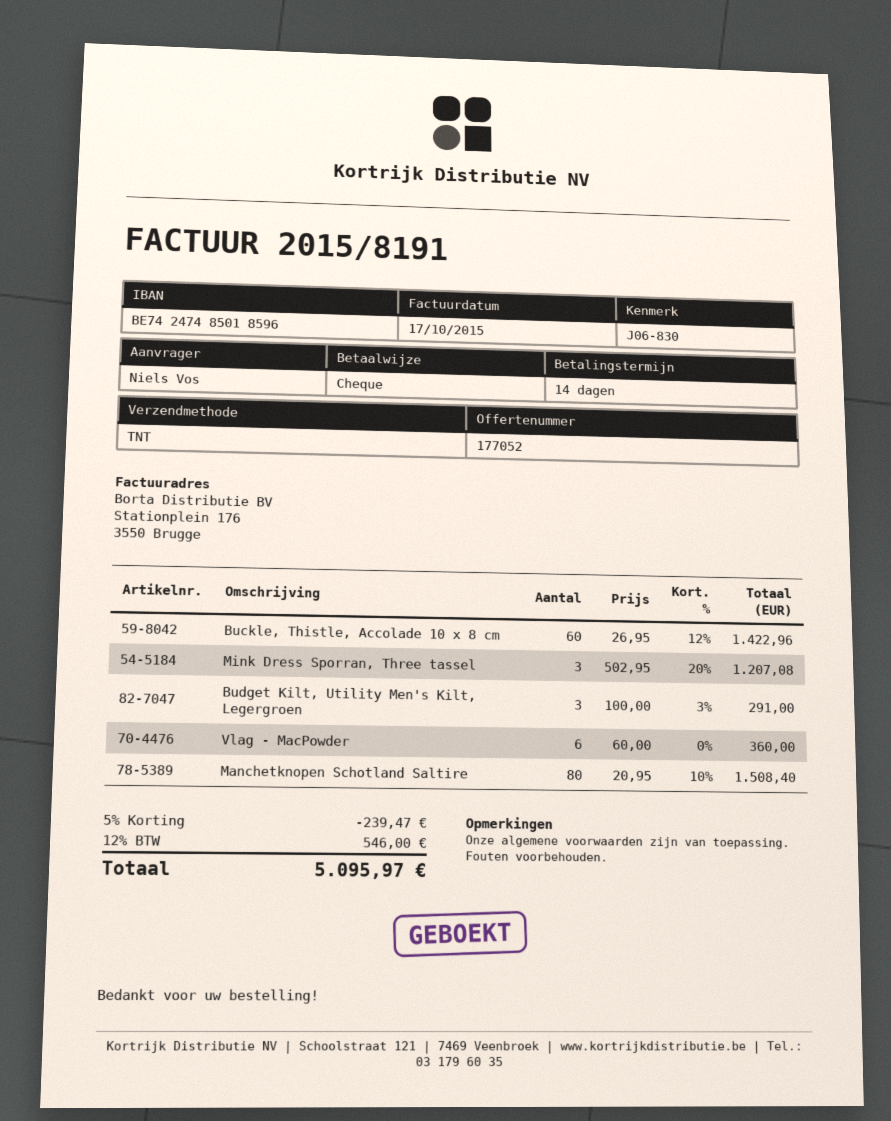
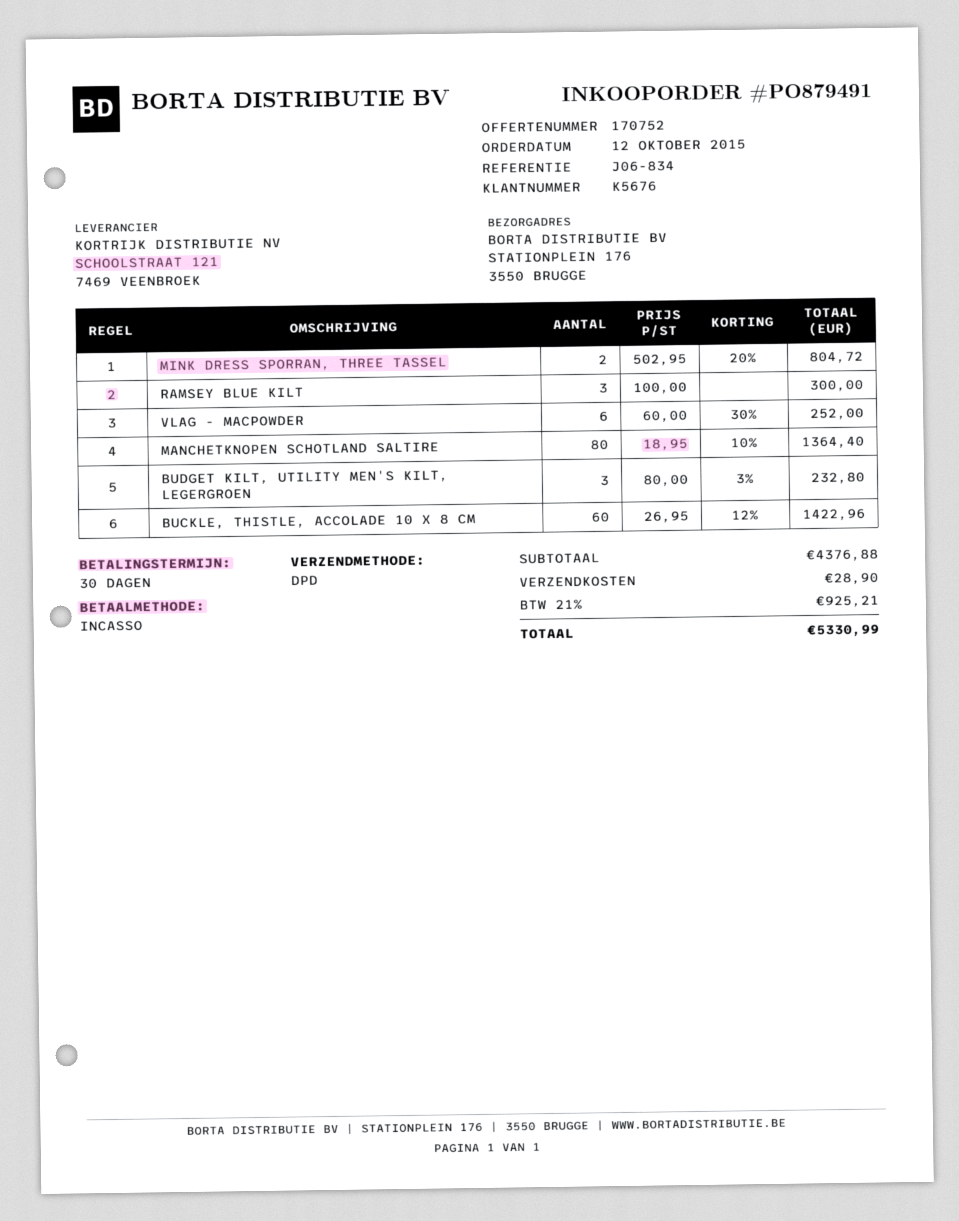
quote number: 177052 -> 170752
payment terms: 14 days -> 30 days
reference: J06-830 -> J06-834
payment method: cheque -> direct debit
shipping method: TNT -> DPD
Mink Dress Sporran, Three tassel: 3 x 502.95 - 20% = 1207.08 -> 2 x 502.95 - 20% = 804.72
Budget Kilt, Utility Men's Kilt, Legergroen: 3 x 100.00 - 3% = 291.00 -> 3 x 80.00 - 3% = 232.80
Vlag - MacPowder: 6 x 60.00 = 360.00 -> 6 x 60.00 - 30% = 252.00
Manchetknopen Schotland Saltire: 80 x 20.95 - 10% = 1508.40 -> 80 x 18.95 - 10% = 1364.40
RAMSEY BLUE KILT: none -> 3 x 100.00 = 300.00
discount: 5% = 239.47 -> none
shipping: none -> 28.90
tax: 12% = 546.00 -> 21% = 925.21
total: 5095.97 -> 5330.99

